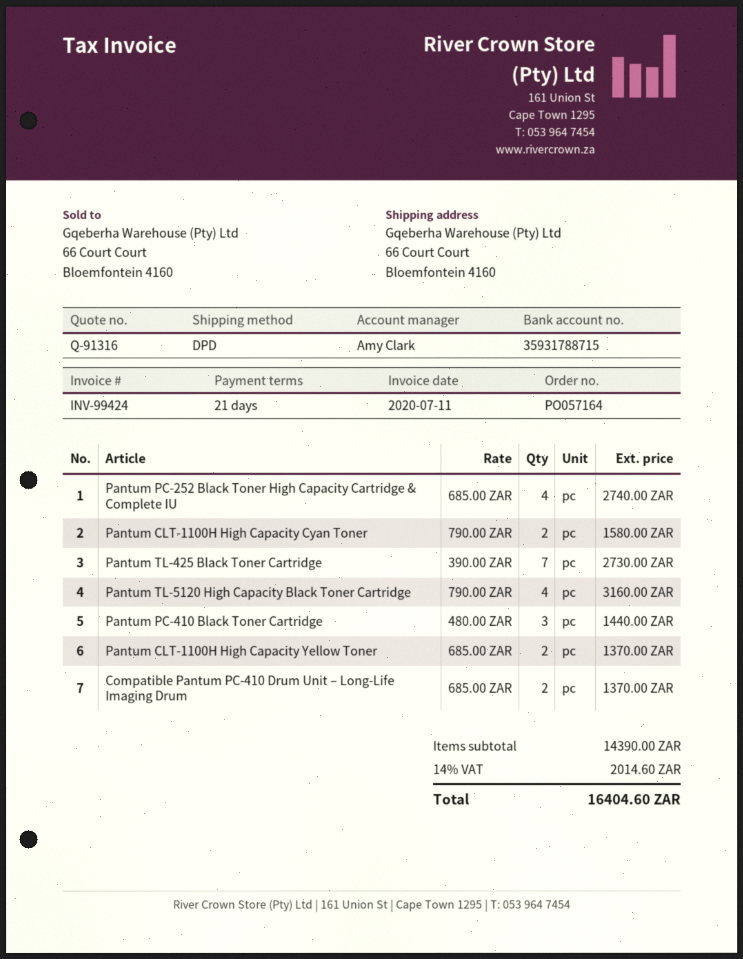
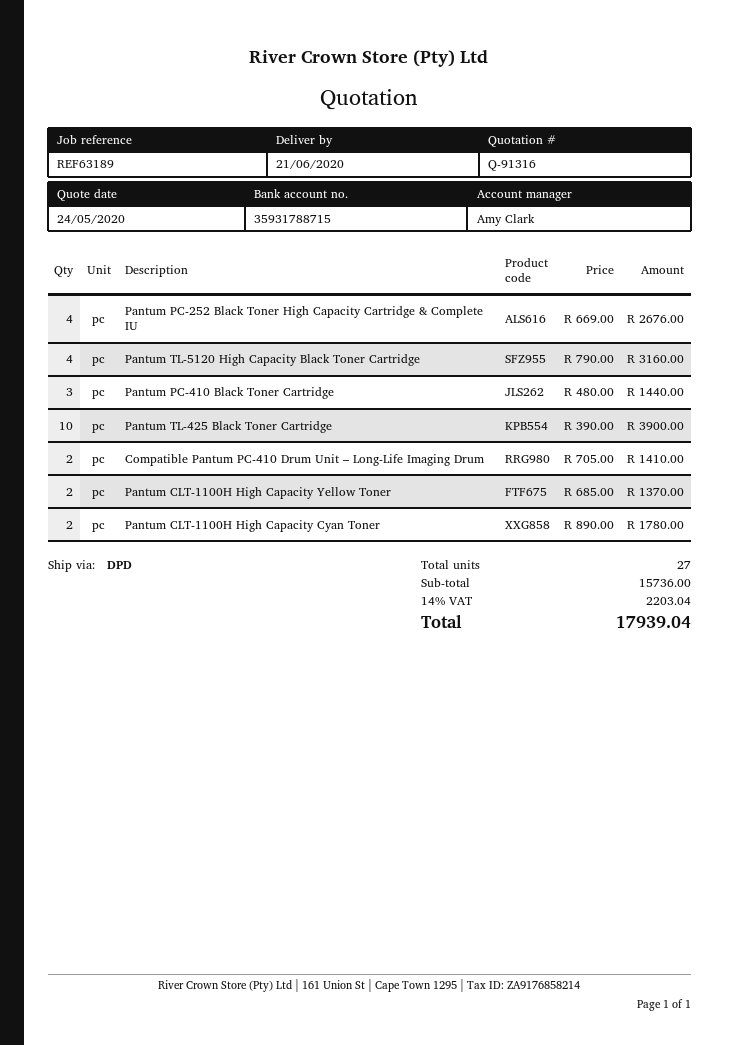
Pantum PC-252 Black Toner High Capacity Cartridge & Complete IU: 4 x 685.00 = 2740.00 -> 4 x 669.00 = 2676.00
Pantum CLT-1100H High Capacity Cyan Toner: 2 x 790.00 = 1580.00 -> 2 x 890.00 = 1780.00
Pantum TL-425 Black Toner Cartridge: 7 x 390.00 = 2730.00 -> 10 x 390.00 = 3900.00
Compatible Pantum PC-410 Drum Unit – Long-Life Imaging Drum: 2 x 685.00 = 1370.00 -> 2 x 705.00 = 1410.00
subtotal: 14390.00 -> 15736.00
tax: 14% = 2014.60 -> 14% = 2203.04
total: 16404.60 -> 17939.04

